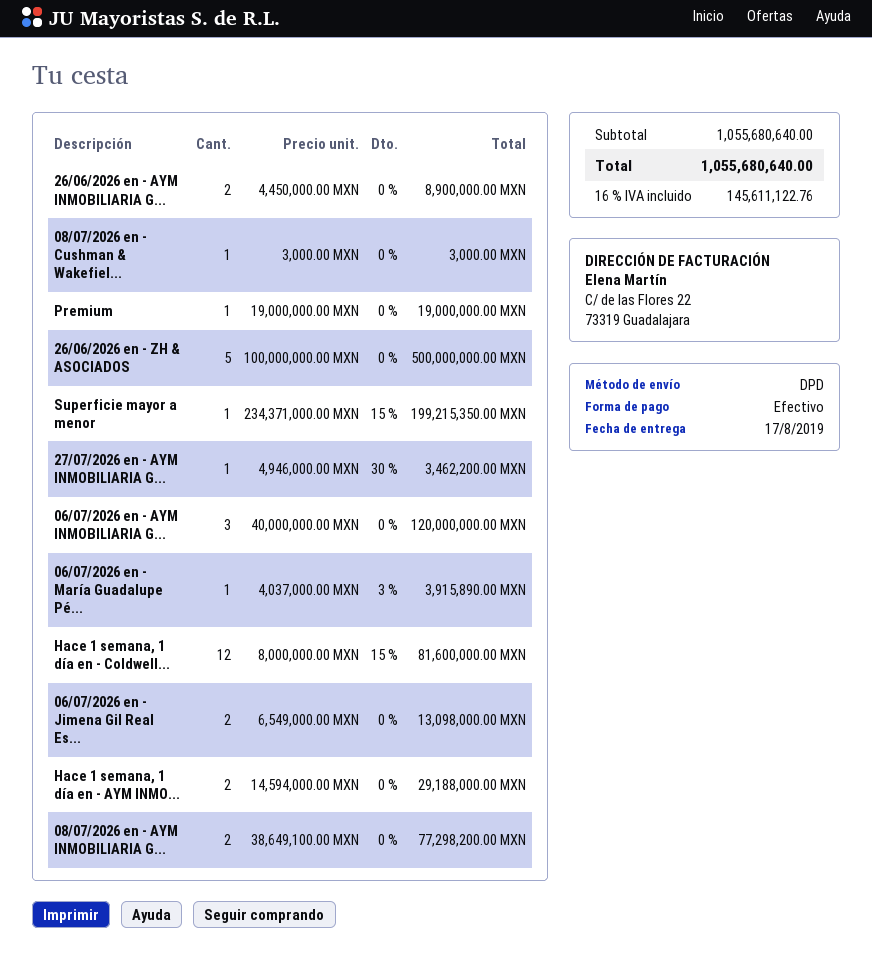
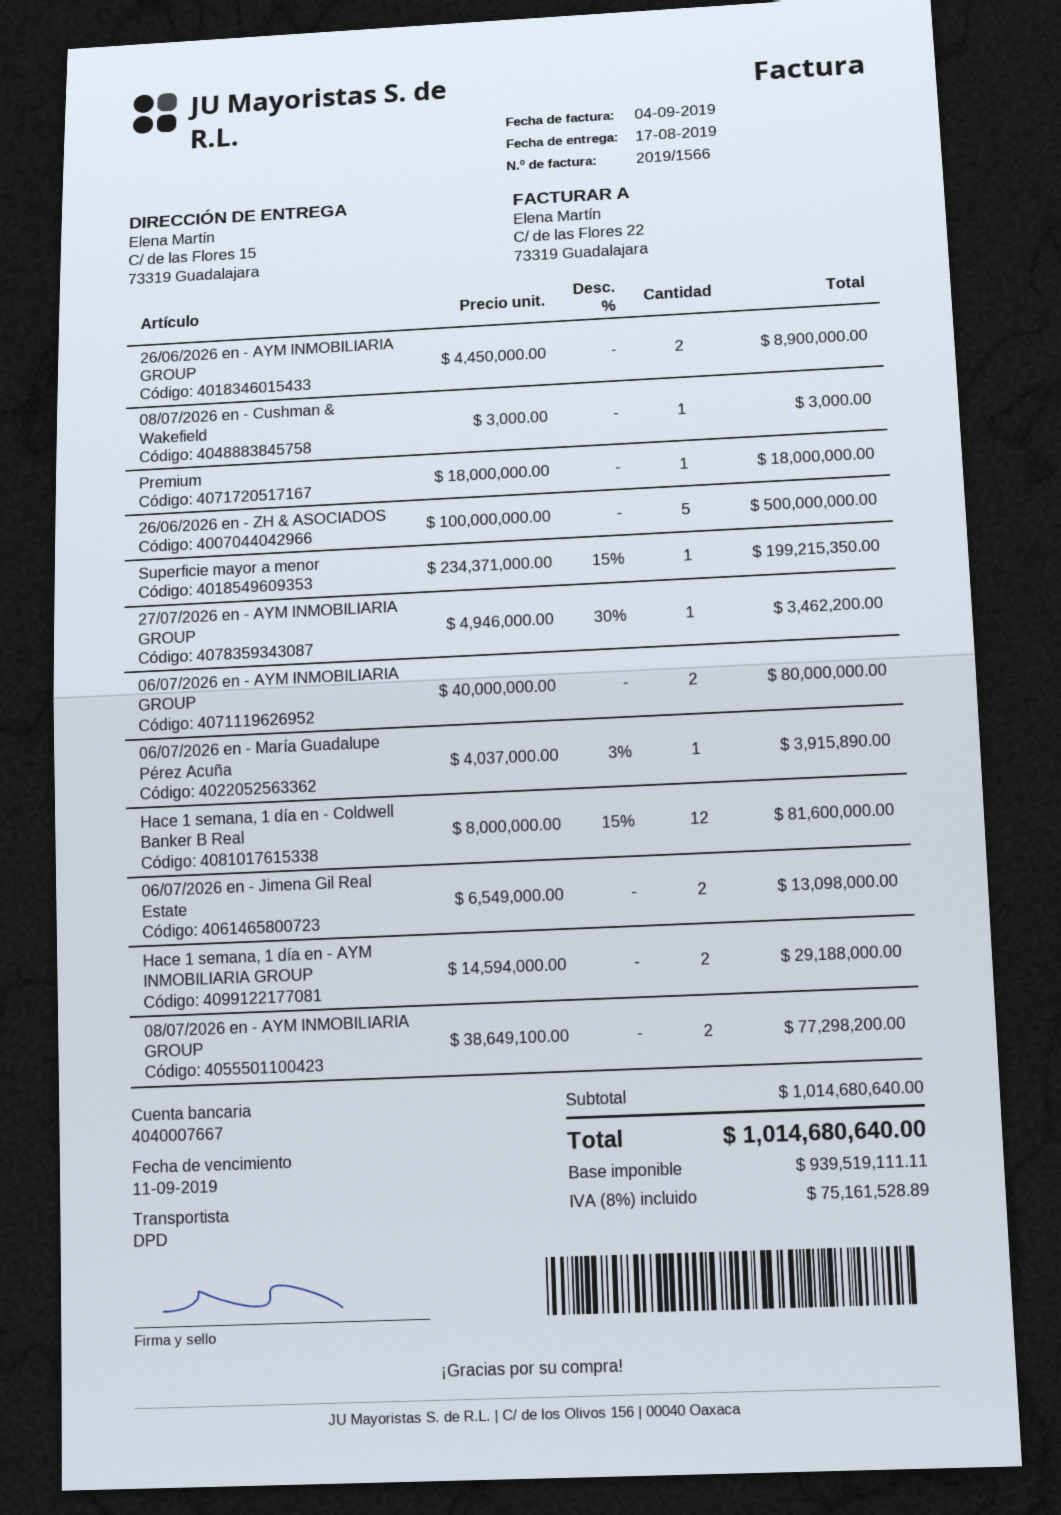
Premium: 1 x 19000000.00 = 19000000.00 -> 1 x 18000000.00 = 18000000.00
06/07/2026 en - AYM INMOBILIARIA G...: 3 x 40000000.00 = 120000000.00 -> 2 x 40000000.00 = 80000000.00
subtotal: 1055680640.00 -> 1014680640.00
tax: 16% = 145611122.76 -> 8% = 75161528.89
total: 1055680640.00 -> 1014680640.00

